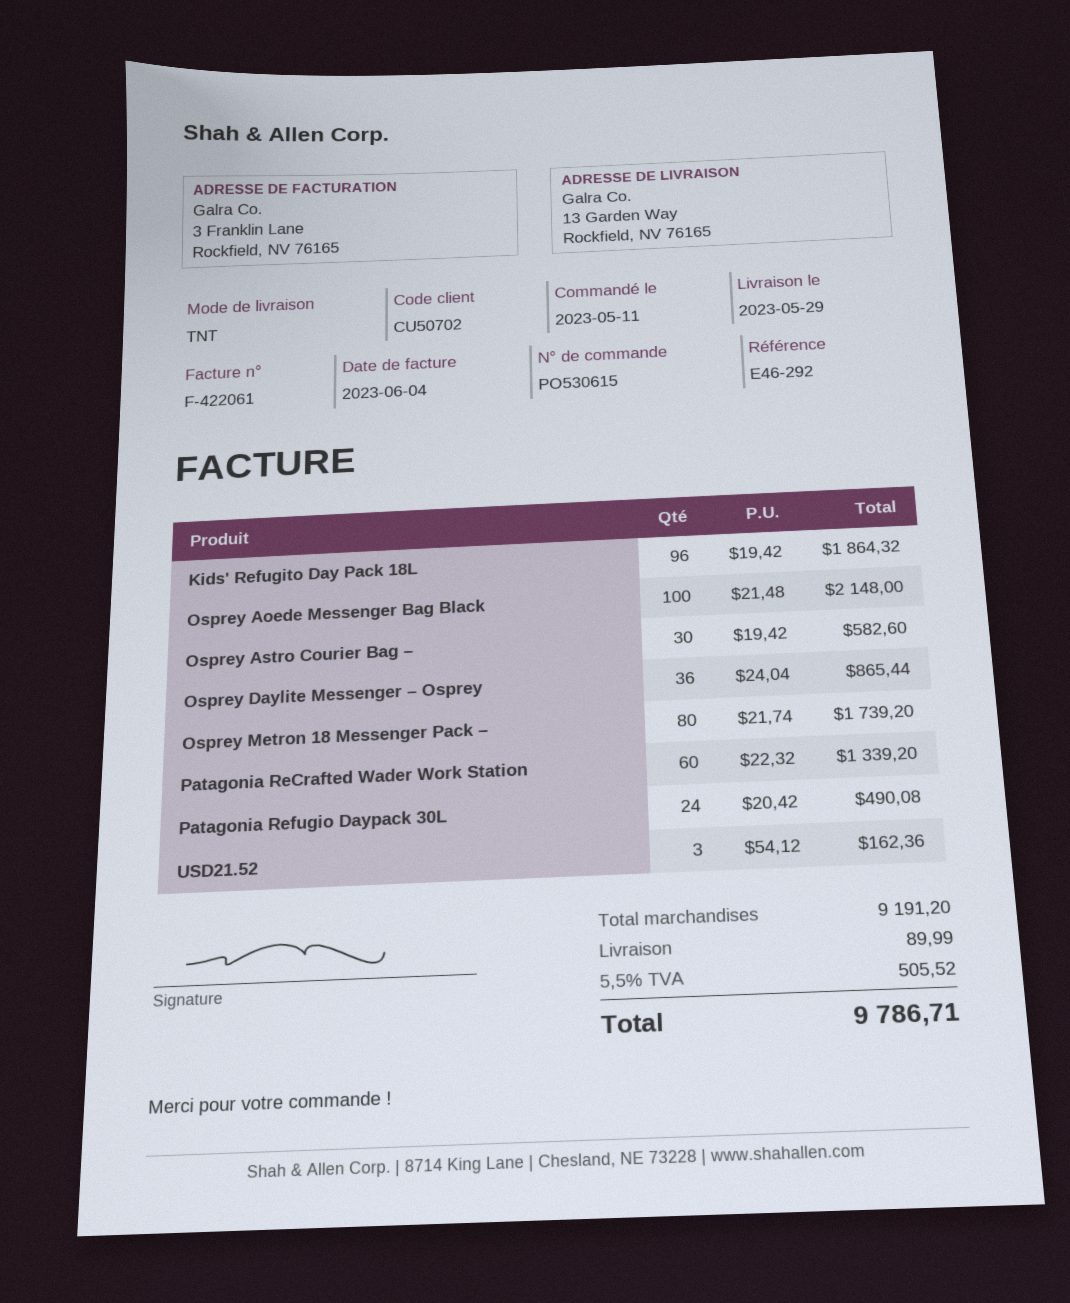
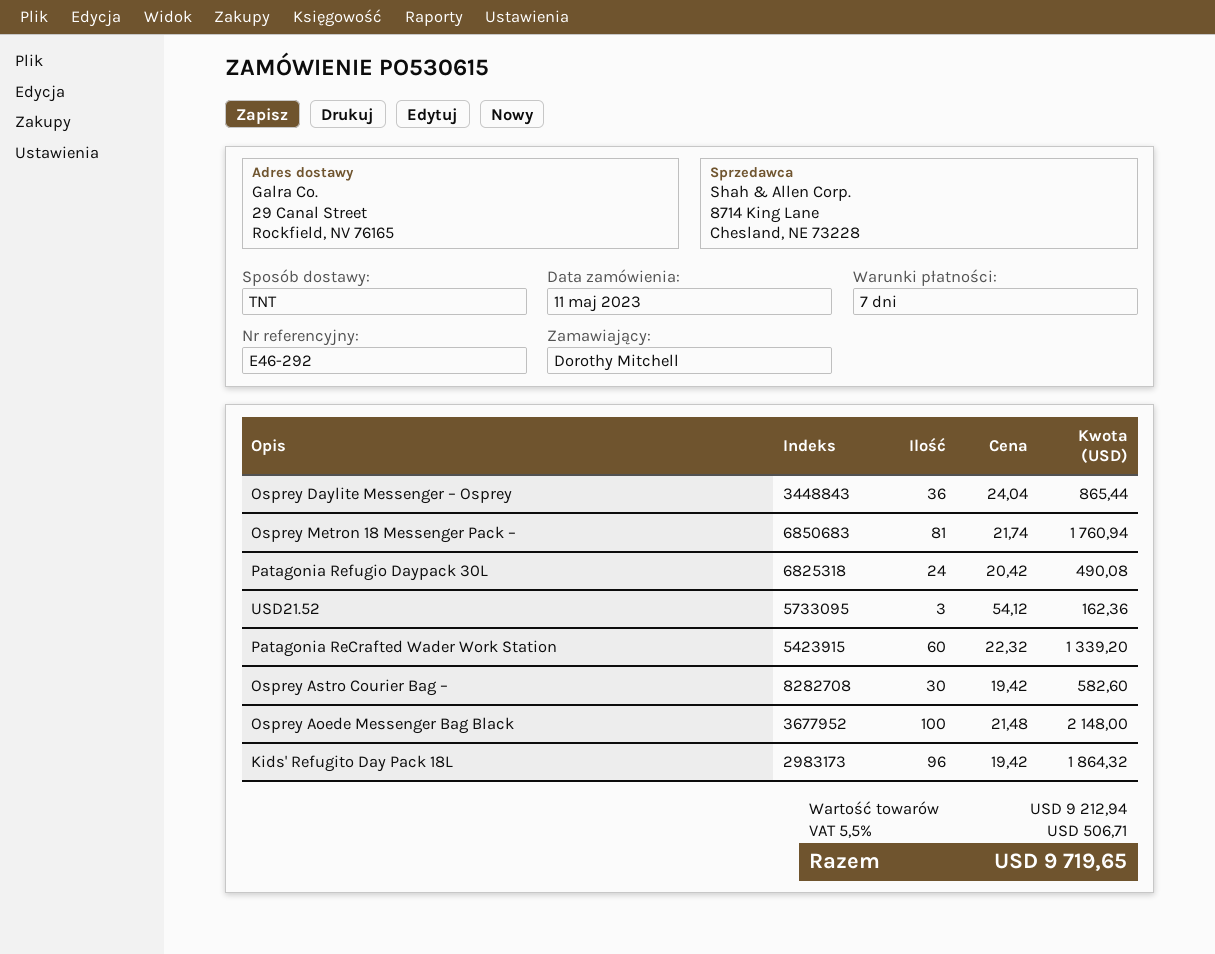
ship to: 13 Garden Way, Rockfield, NV 76165 -> 29 Canal Street, Rockfield, NV 76165
Osprey Metron 18 Messenger Pack –: 80 x 21.74 = 1739.20 -> 81 x 21.74 = 1760.94
subtotal: 9191.20 -> 9212.94
shipping: 89.99 -> none
tax: 5.5% = 505.52 -> 5.5% = 506.71
total: 9786.71 -> 9719.65

